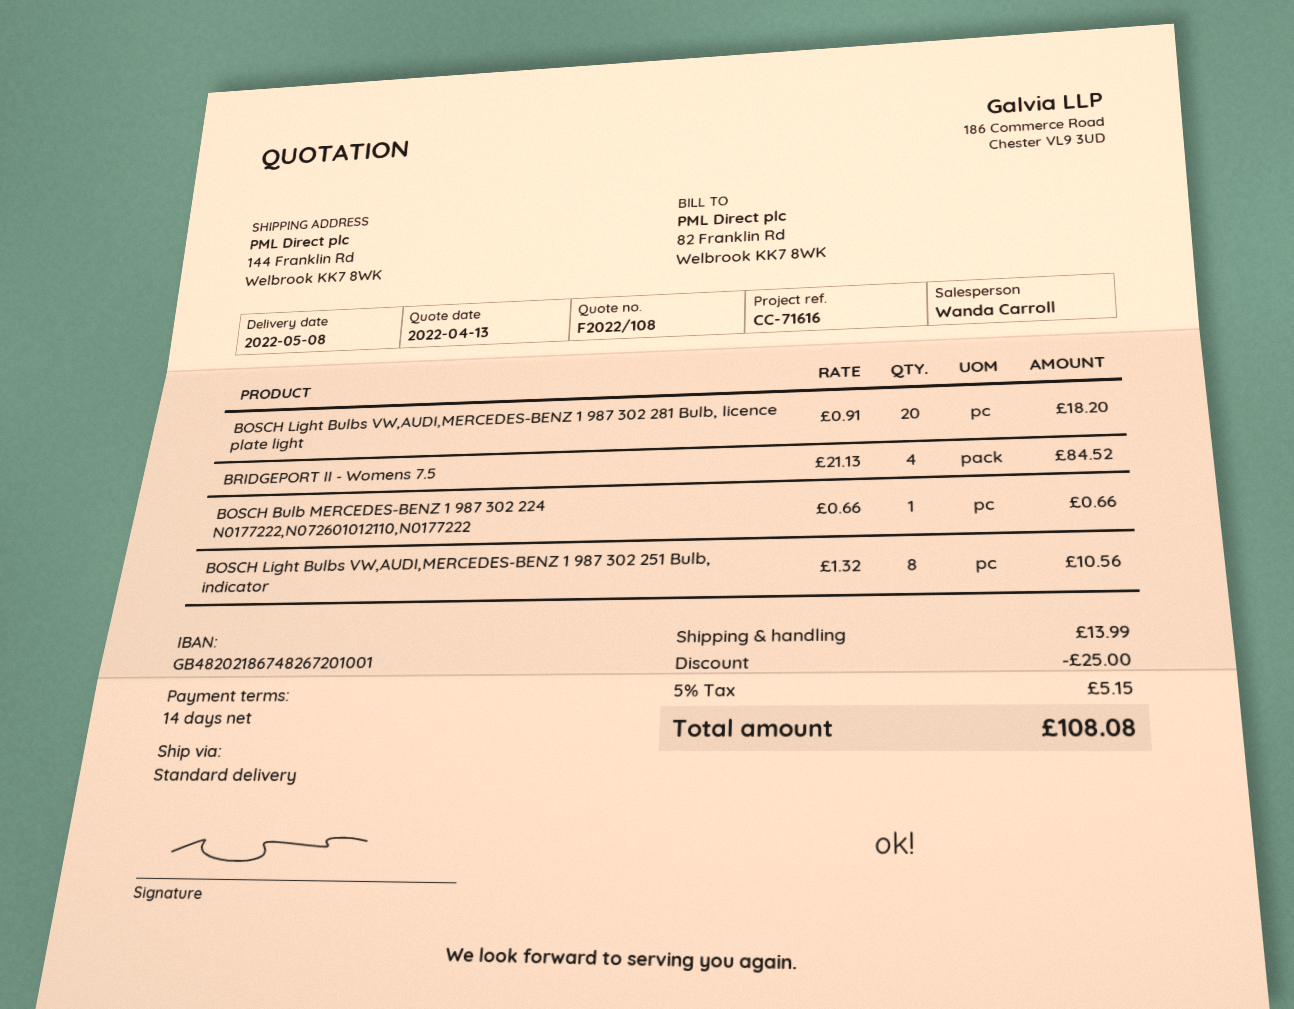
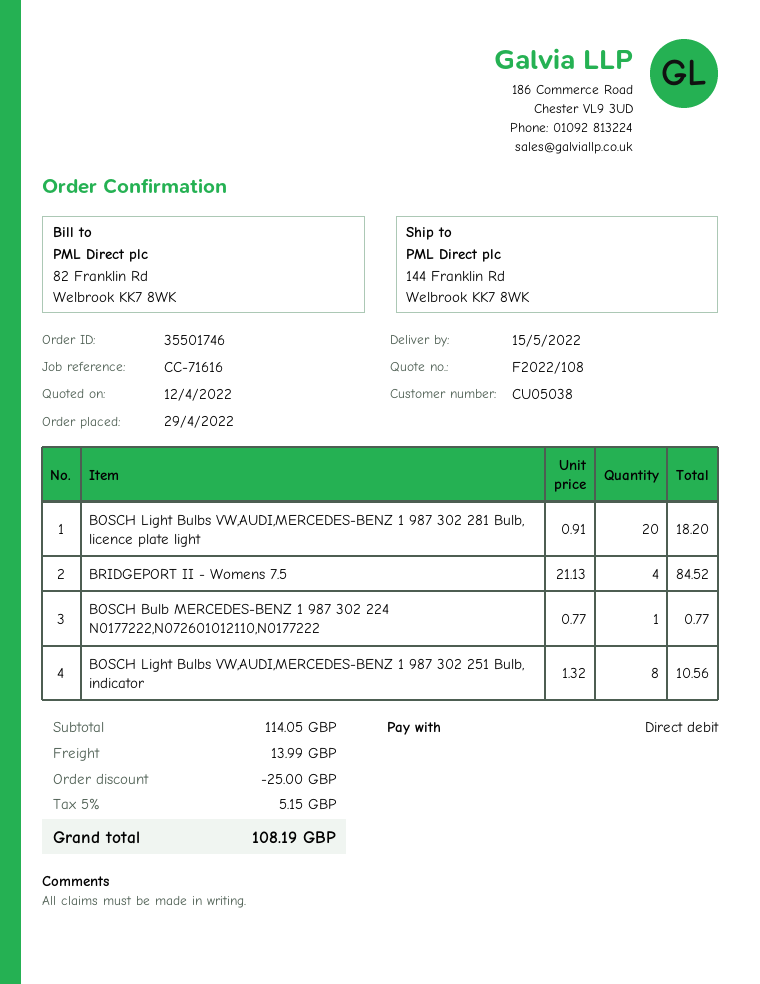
quote date: 2022-04-13 -> 2022-04-12
delivery date: 2022-05-08 -> 2022-05-15
BOSCH Bulb MERCEDES-BENZ 1 987 302 224 N0177222,N072601012110,N0177222: 1 x 0.66 = 0.66 -> 1 x 0.77 = 0.77
total: 108.08 -> 108.19

